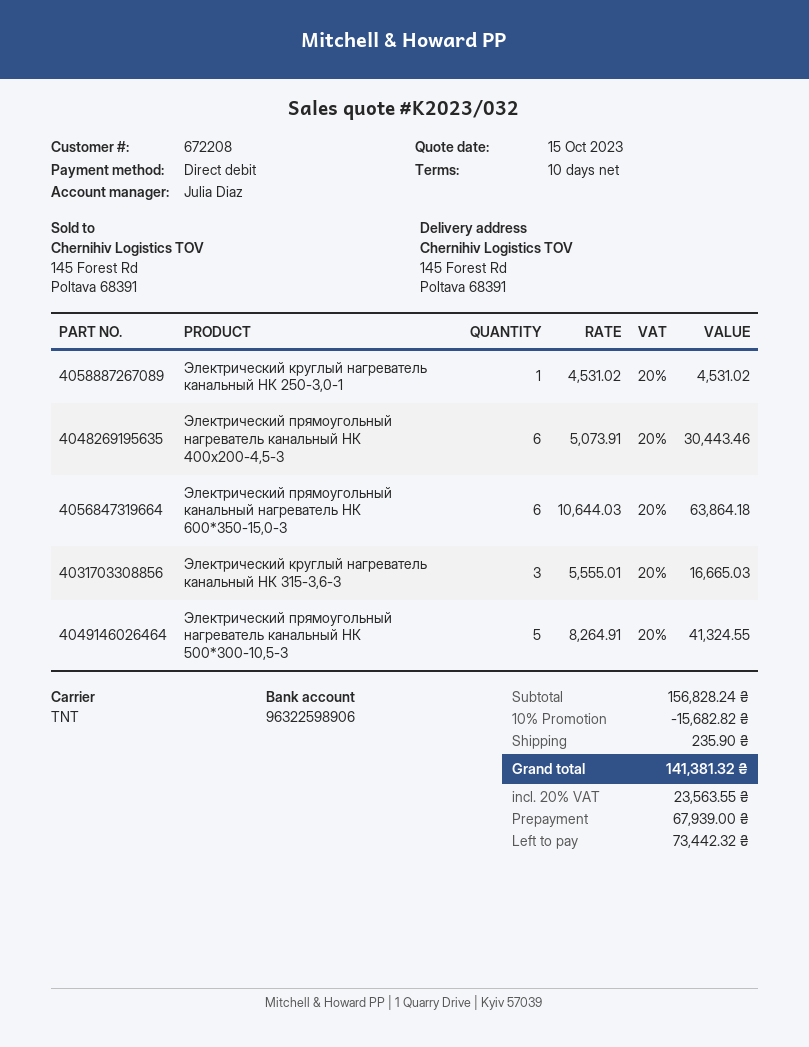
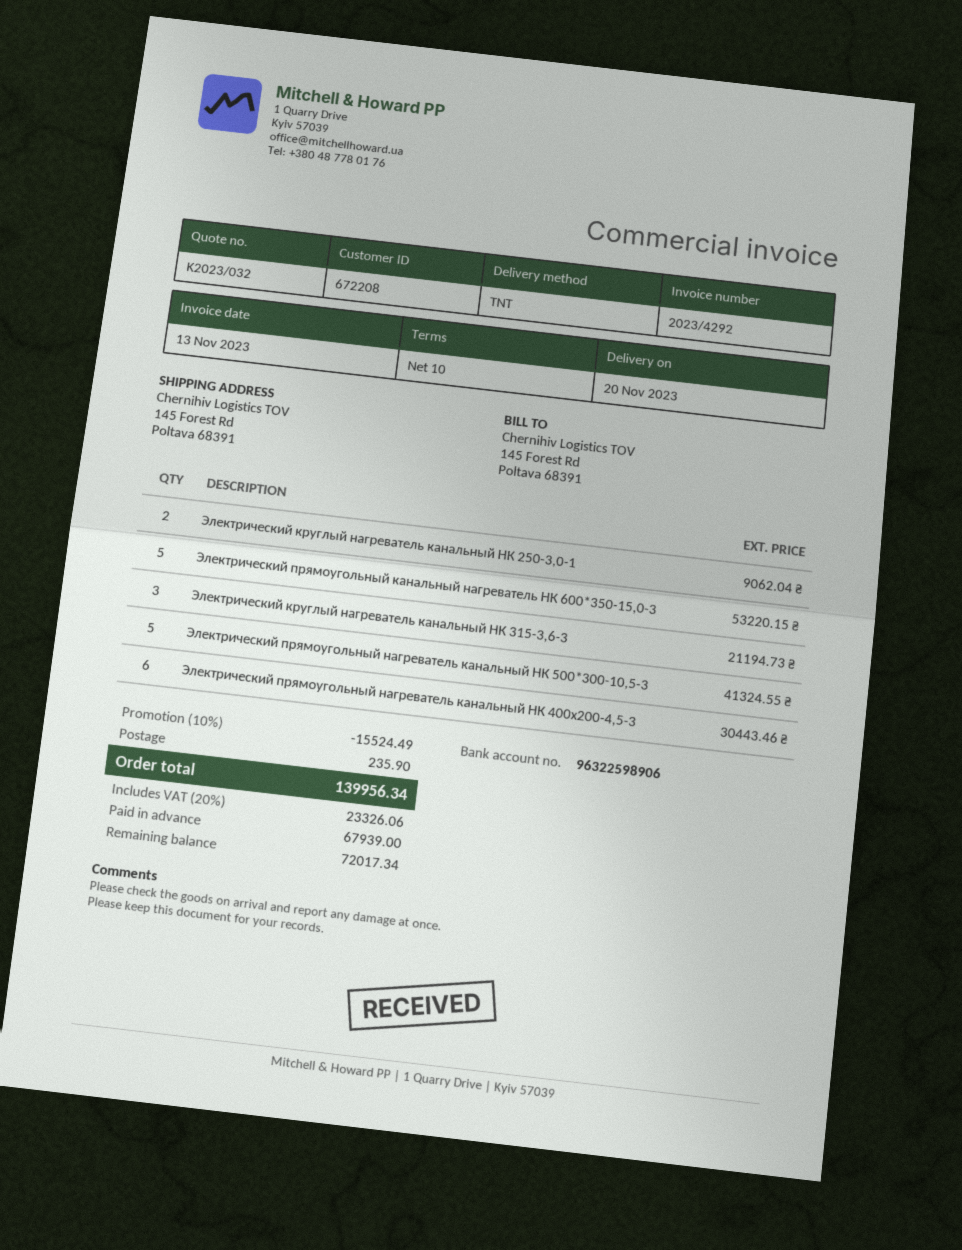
Электрический круглый нагреватель канальный НК 250-3,0-1: 1 for 4531.02 -> 2 for 9062.04
Электрический прямоугольный канальный нагреватель НК 600*350-15,0-3: 6 for 63864.18 -> 5 for 53220.15
Электрический круглый нагреватель канальный НК 315-3,6-3: 3 for 16665.03 -> 3 for 21194.73
discount: 10% = 15682.82 -> 10% = 15524.49
tax: 20% = 23563.55 -> 20% = 23326.06
total: 141381.32 -> 139956.34
balance: 73442.32 -> 72017.34

